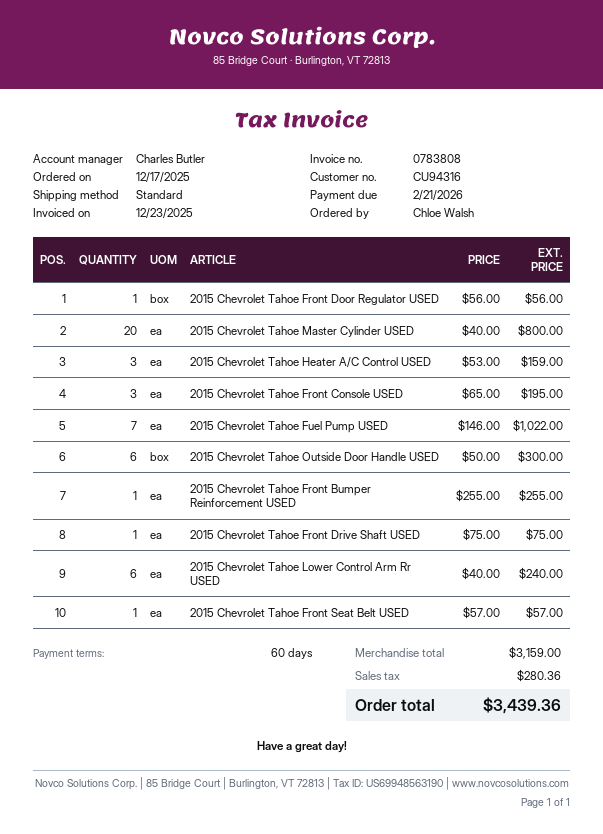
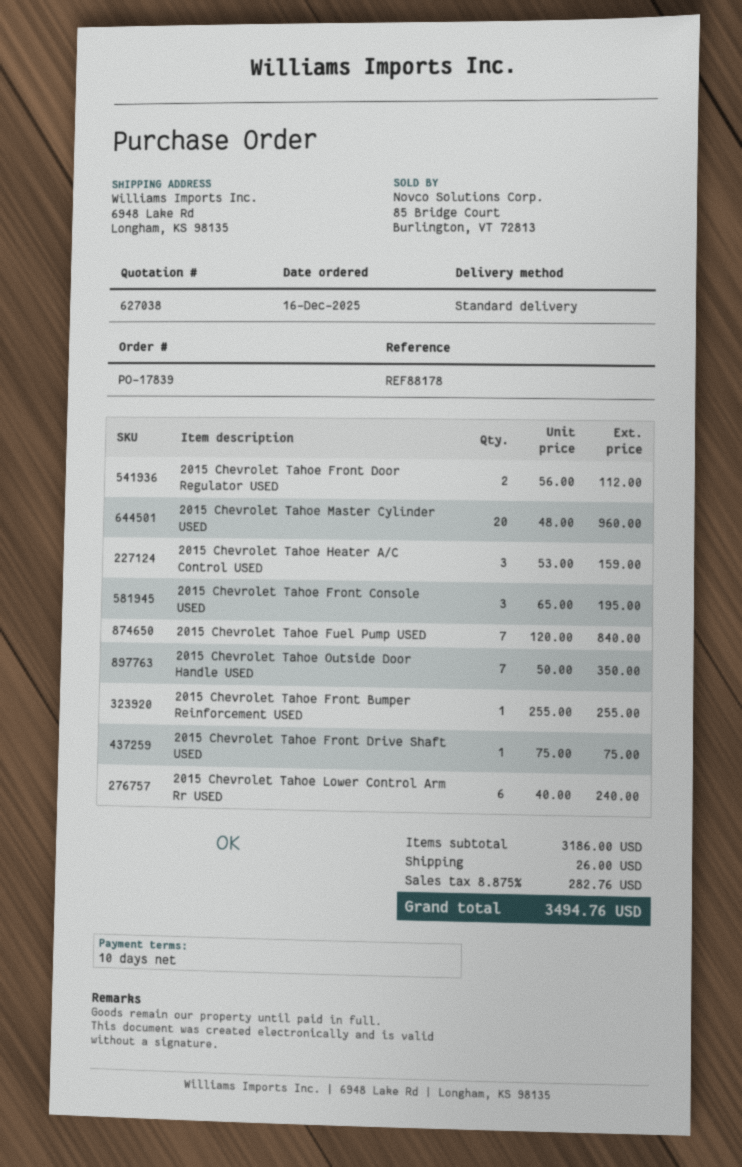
order date: 2025-12-17 -> 2025-12-16
payment terms: 60 days -> 10 days
2015 Chevrolet Tahoe Front Door Regulator USED: 1 x 56.00 = 56.00 -> 2 x 56.00 = 112.00
2015 Chevrolet Tahoe Master Cylinder USED: 20 x 40.00 = 800.00 -> 20 x 48.00 = 960.00
2015 Chevrolet Tahoe Fuel Pump USED: 7 x 146.00 = 1022.00 -> 7 x 120.00 = 840.00
2015 Chevrolet Tahoe Outside Door Handle USED: 6 x 50.00 = 300.00 -> 7 x 50.00 = 350.00
2015 Chevrolet Tahoe Front Seat Belt USED: 1 x 57.00 = 57.00 -> none
subtotal: 3159.00 -> 3186.00
shipping: none -> 26.00
tax: 280.36 -> 282.76
total: 3439.36 -> 3494.76

